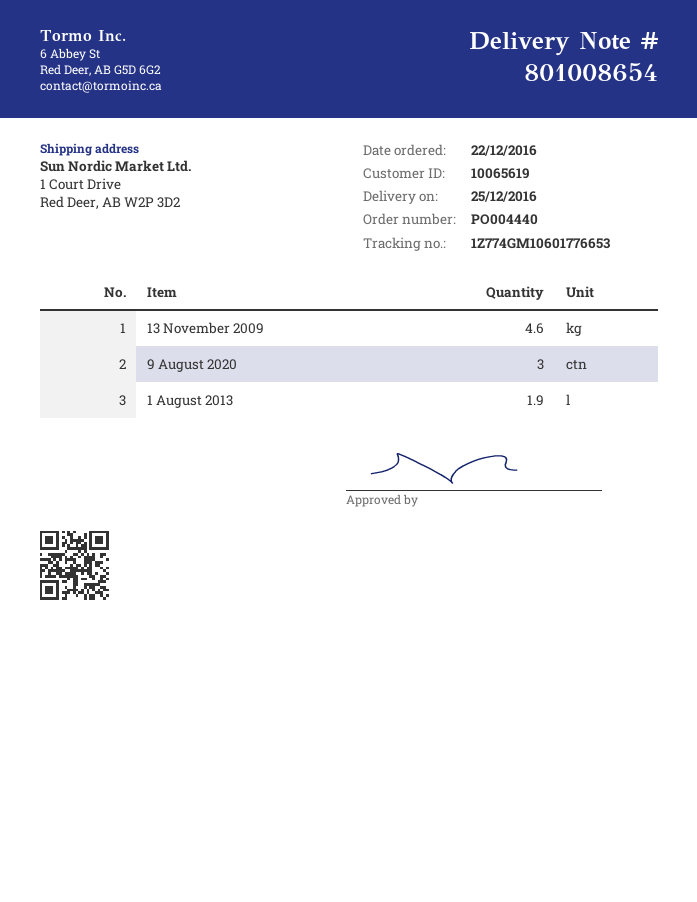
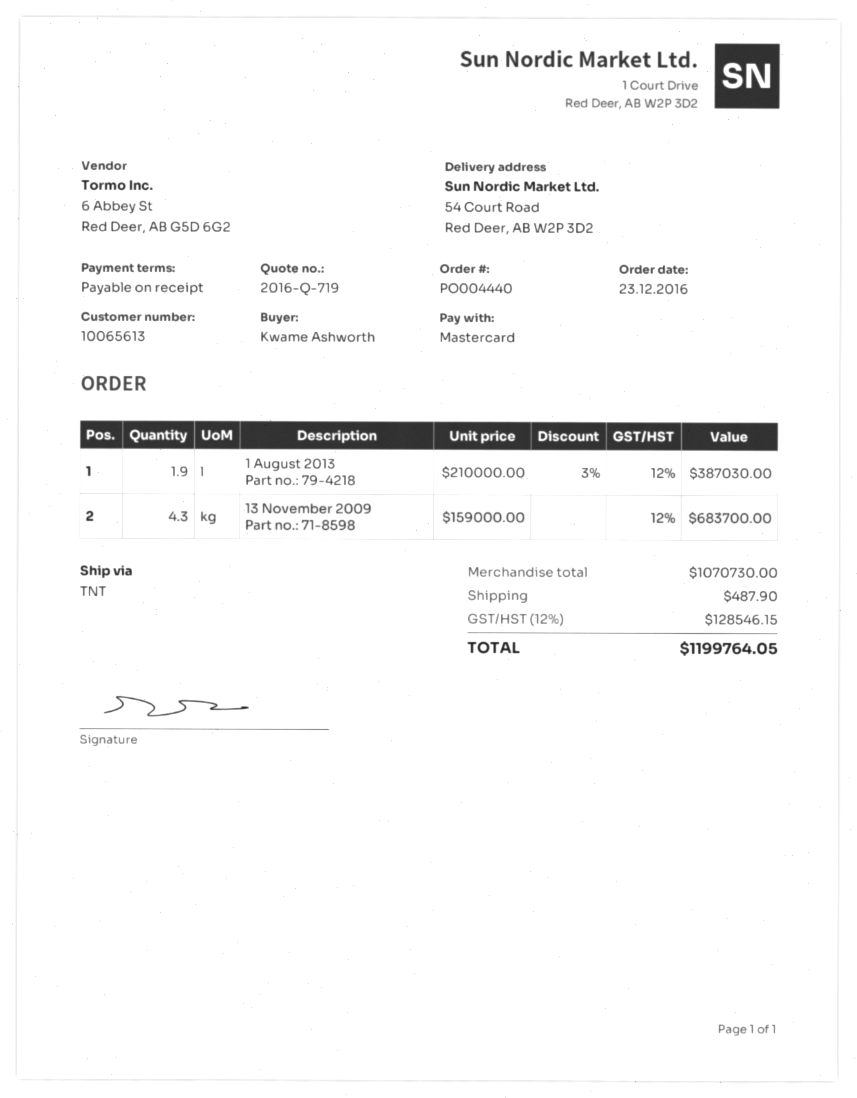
order date: 2016-12-22 -> 2016-12-23
customer number: 10065619 -> 10065613
ship to: 1 Court Drive, Red Deer, AB W2P 3D2 -> 54 Court Road, Red Deer, AB W2P 3D2
13 November 2009: 4.6 -> 4.3
9 August 2020: 3 -> none

